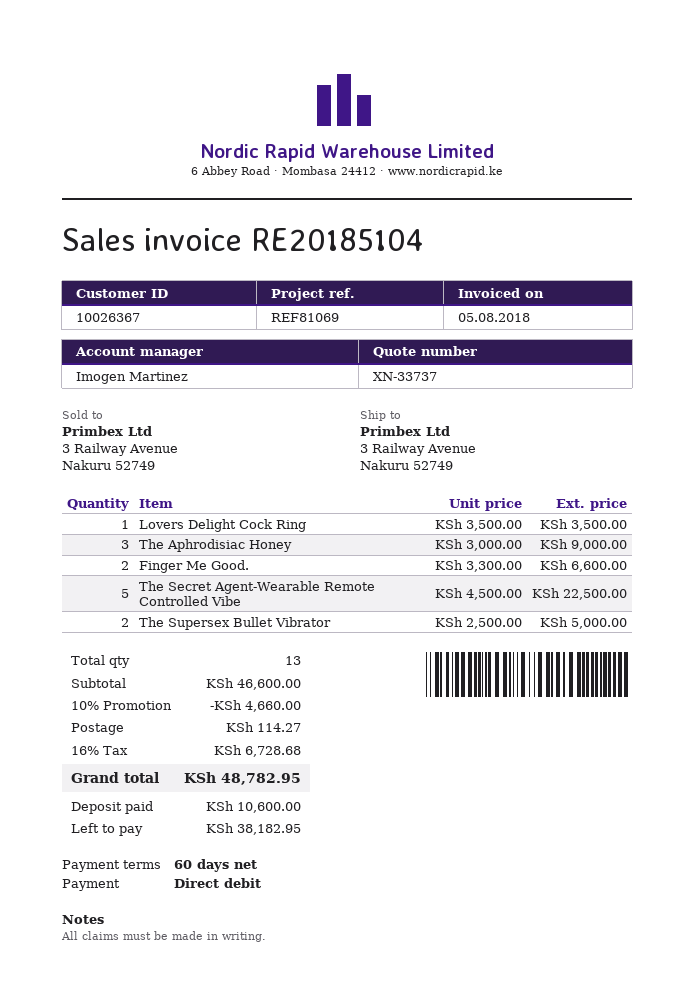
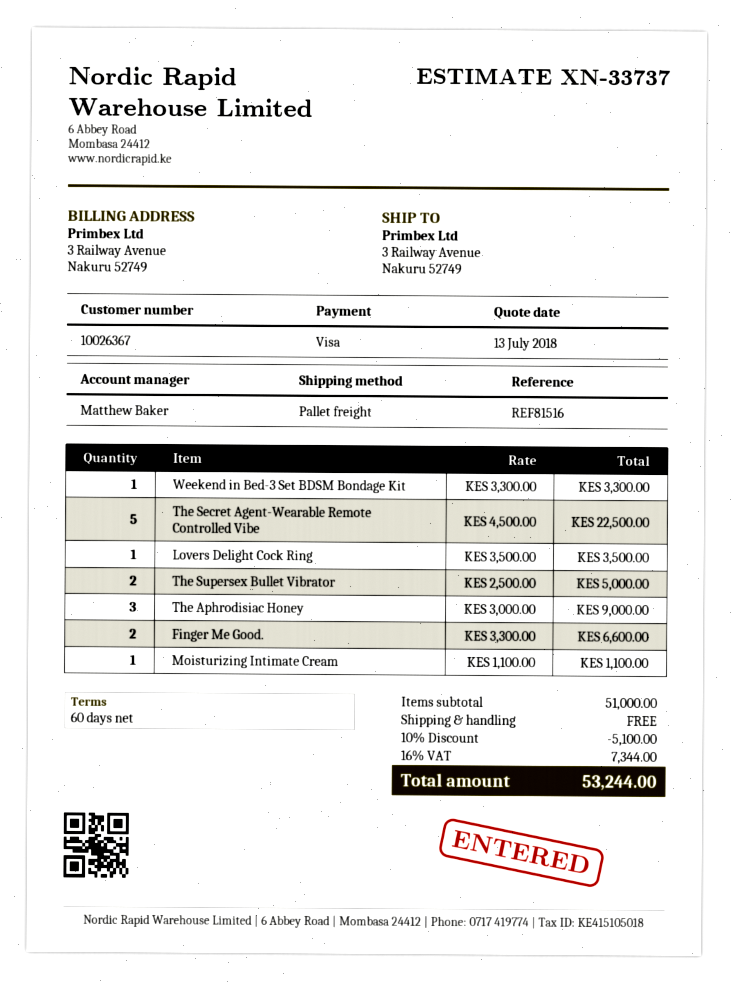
reference: REF81069 -> REF81516
sales rep: Imogen Martinez -> Matthew Baker
payment method: direct debit -> Visa
Weekend in Bed-3 Set BDSM Bondage Kit: none -> 1 x 3300.00 = 3300.00
Moisturizing Intimate Cream: none -> 1 x 1100.00 = 1100.00
subtotal: 46600.00 -> 51000.00
discount: 10% = 4660.00 -> 10% = 5100.00
shipping: 114.27 -> 0.00
tax: 16% = 6728.68 -> 16% = 7344.00
total: 48782.95 -> 53244.00

